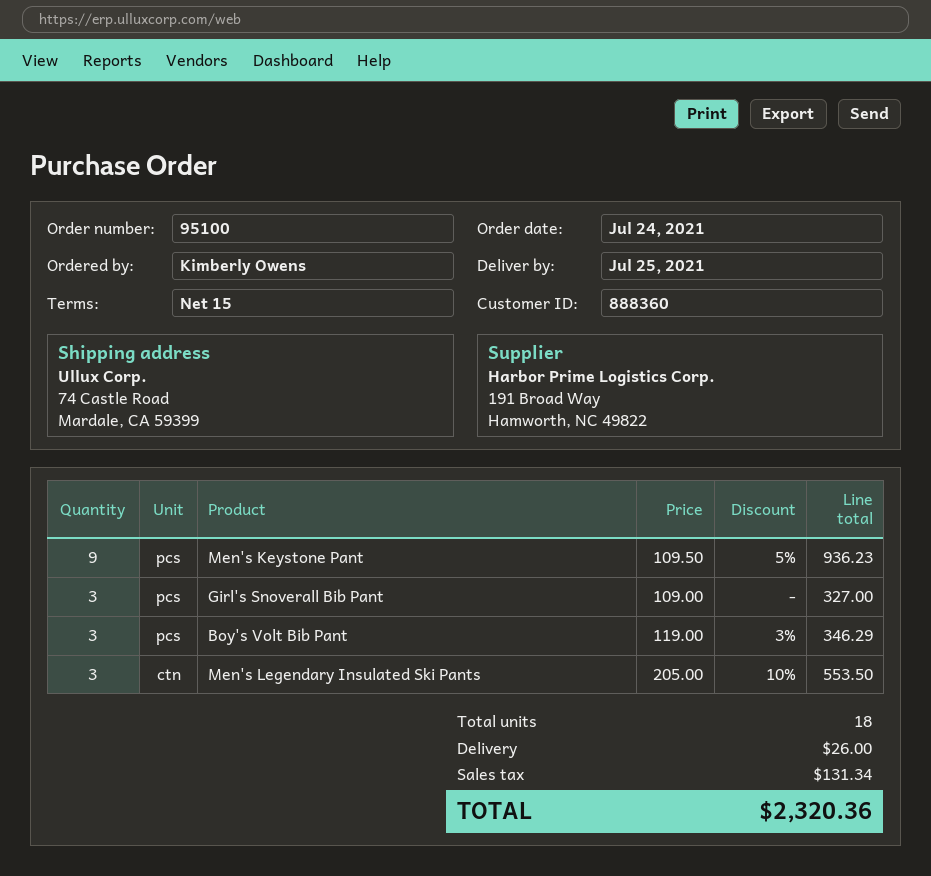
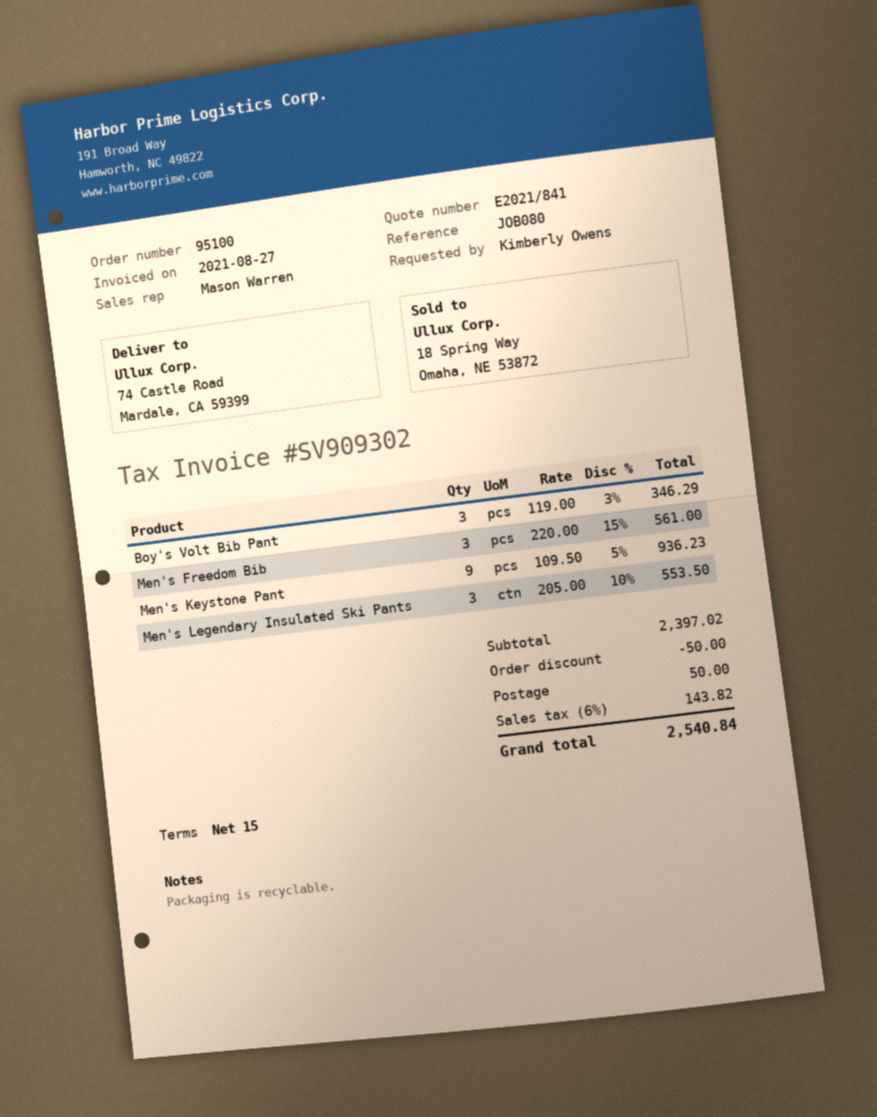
Girl's Snoverall Bib Pant: 3 x 109.00 = 327.00 -> none
Men's Freedom Bib: none -> 3 x 220.00 - 15% = 561.00
discount: none -> 50.00
shipping: 26.00 -> 50.00
tax: 131.34 -> 143.82
total: 2320.36 -> 2540.84

